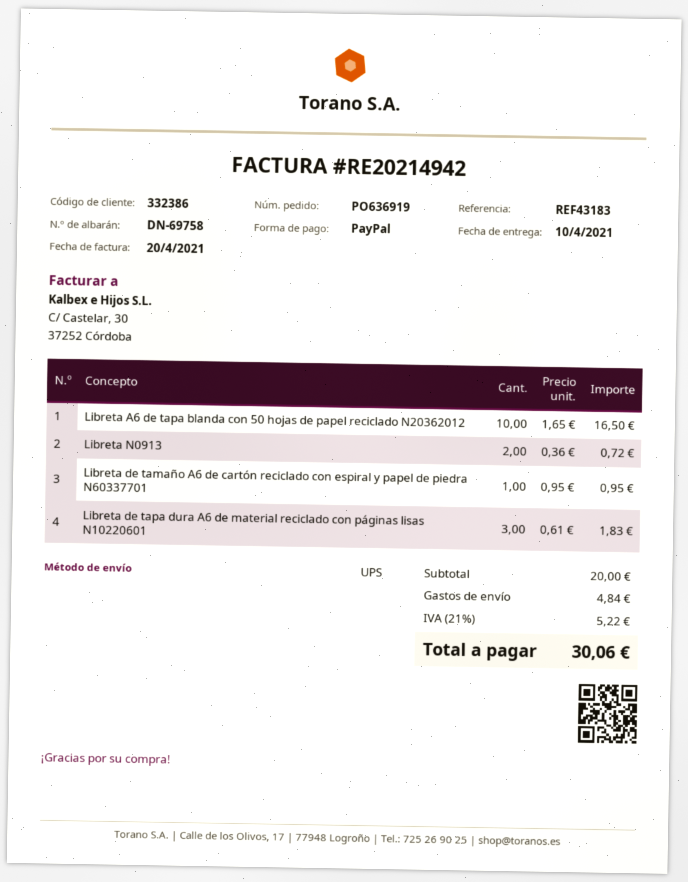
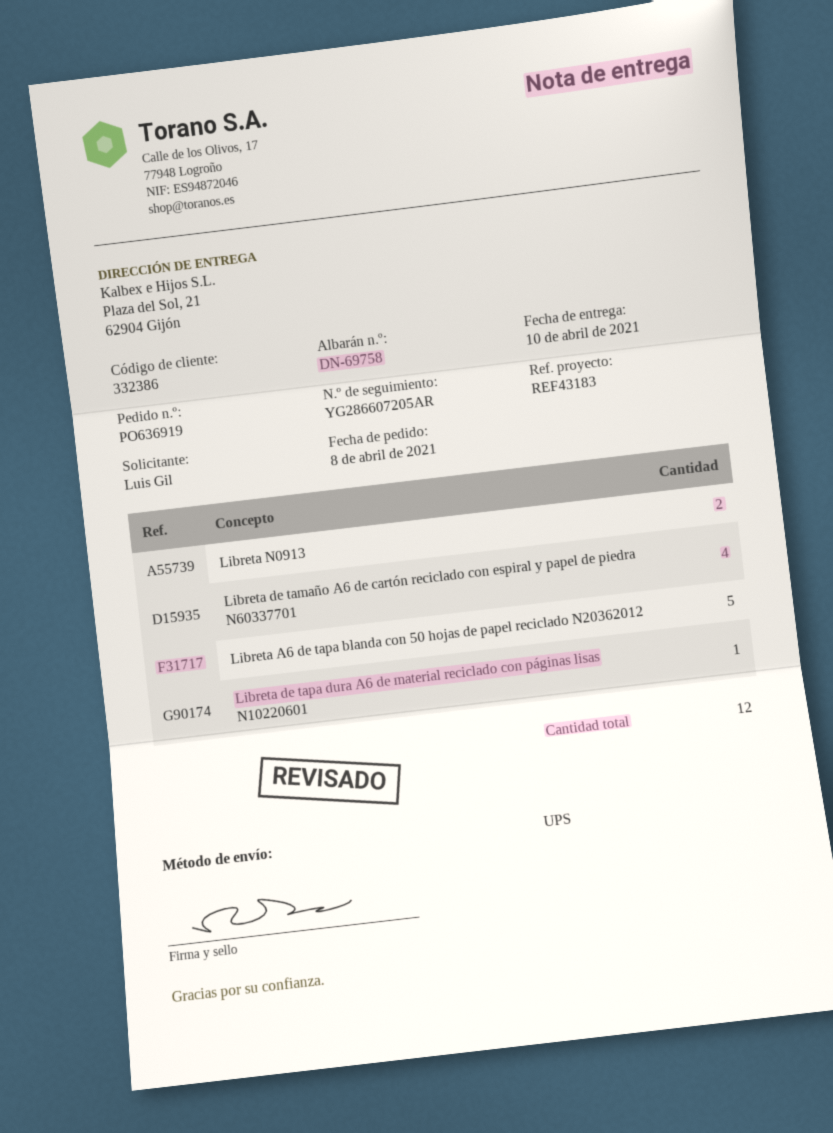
Libreta A6 de tapa blanda con 50 hojas de papel reciclado N20362012: 10 -> 5
Libreta de tamaño A6 de cartón reciclado con espiral y papel de piedra N60337701: 1 -> 4
Libreta de tapa dura A6 de material reciclado con páginas lisas N10220601: 3 -> 1

